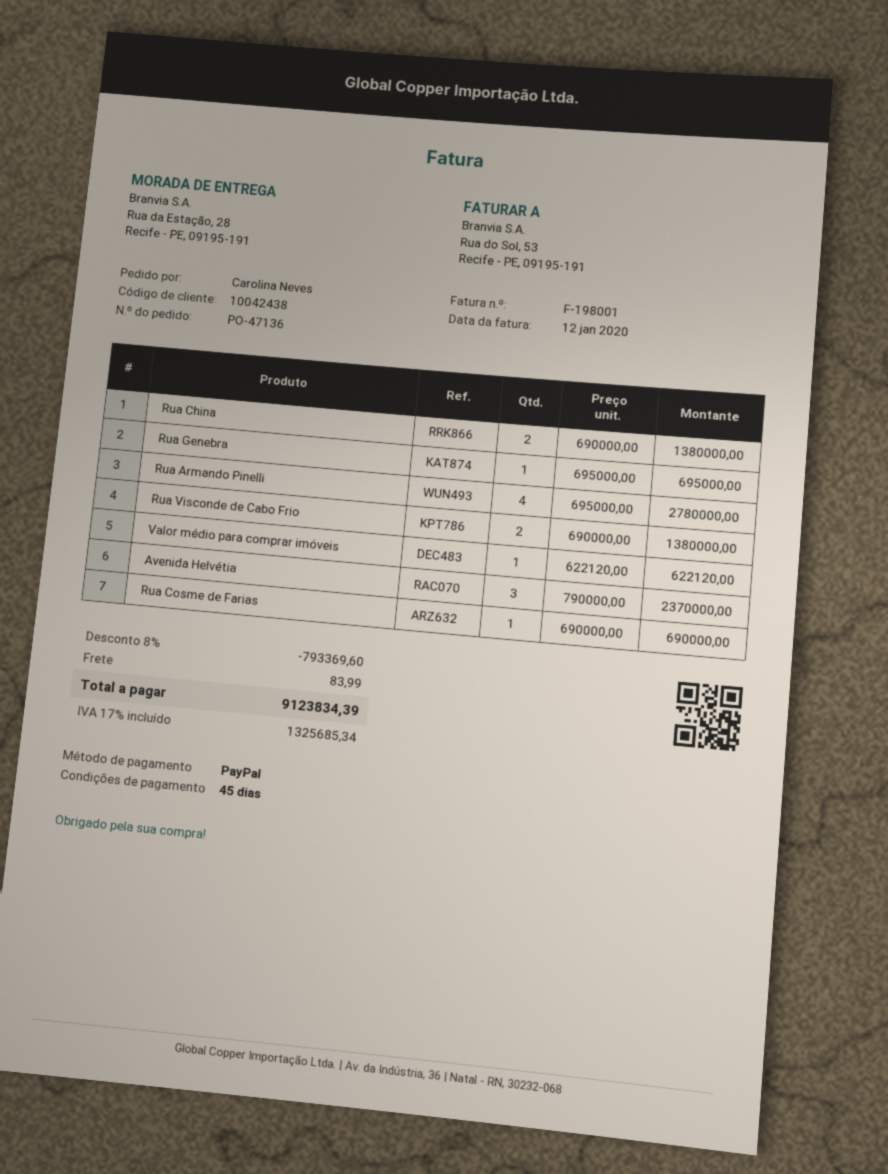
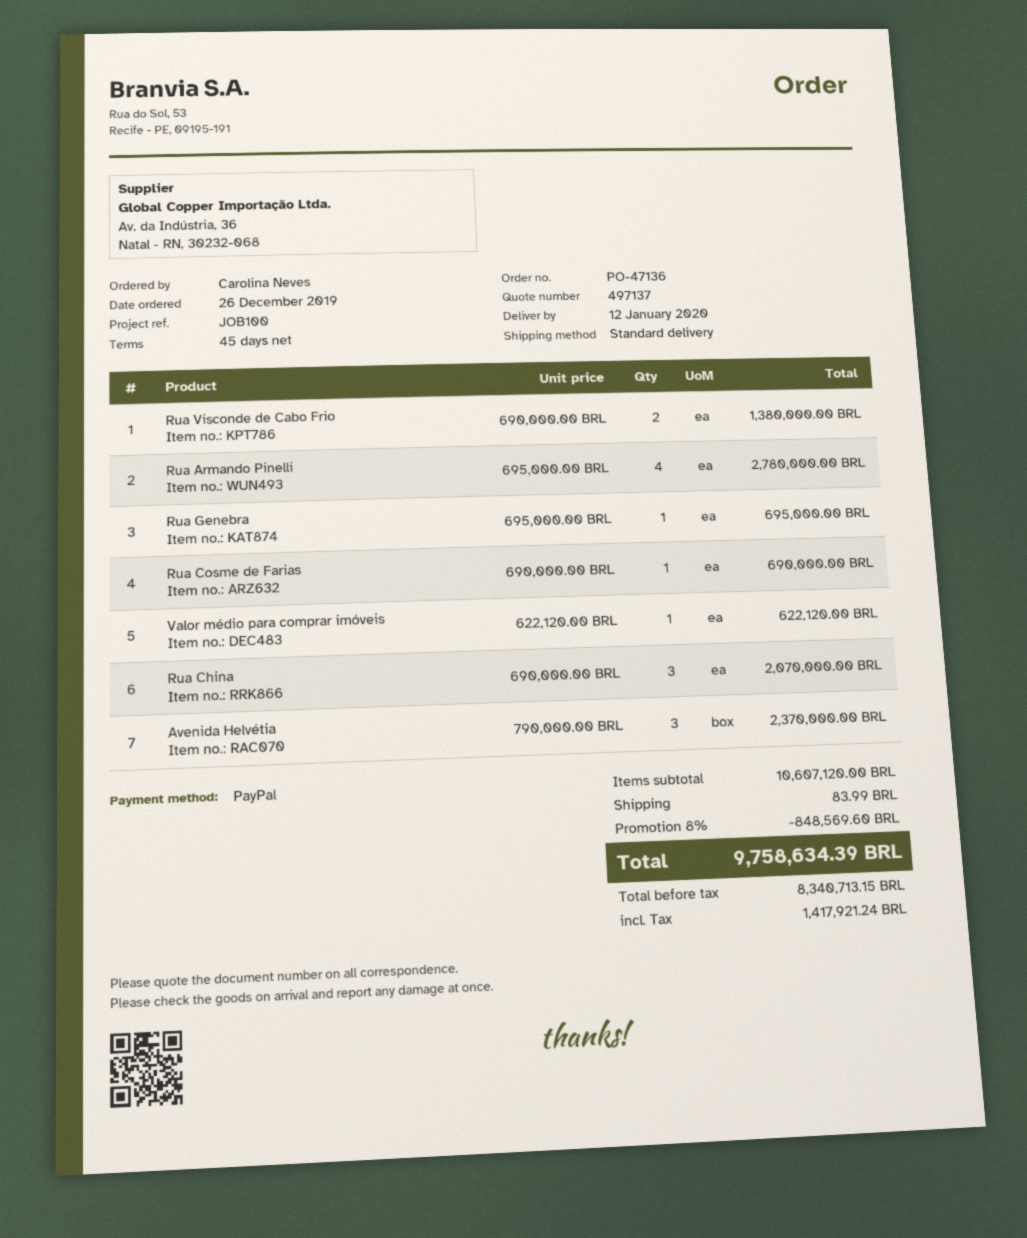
Rua China: 2 x 690000.00 = 1380000.00 -> 3 x 690000.00 = 2070000.00
discount: 8% = 793369.60 -> 8% = 848569.60
tax: 1325685.34 -> 1417921.24
total: 9123834.39 -> 9758634.39

